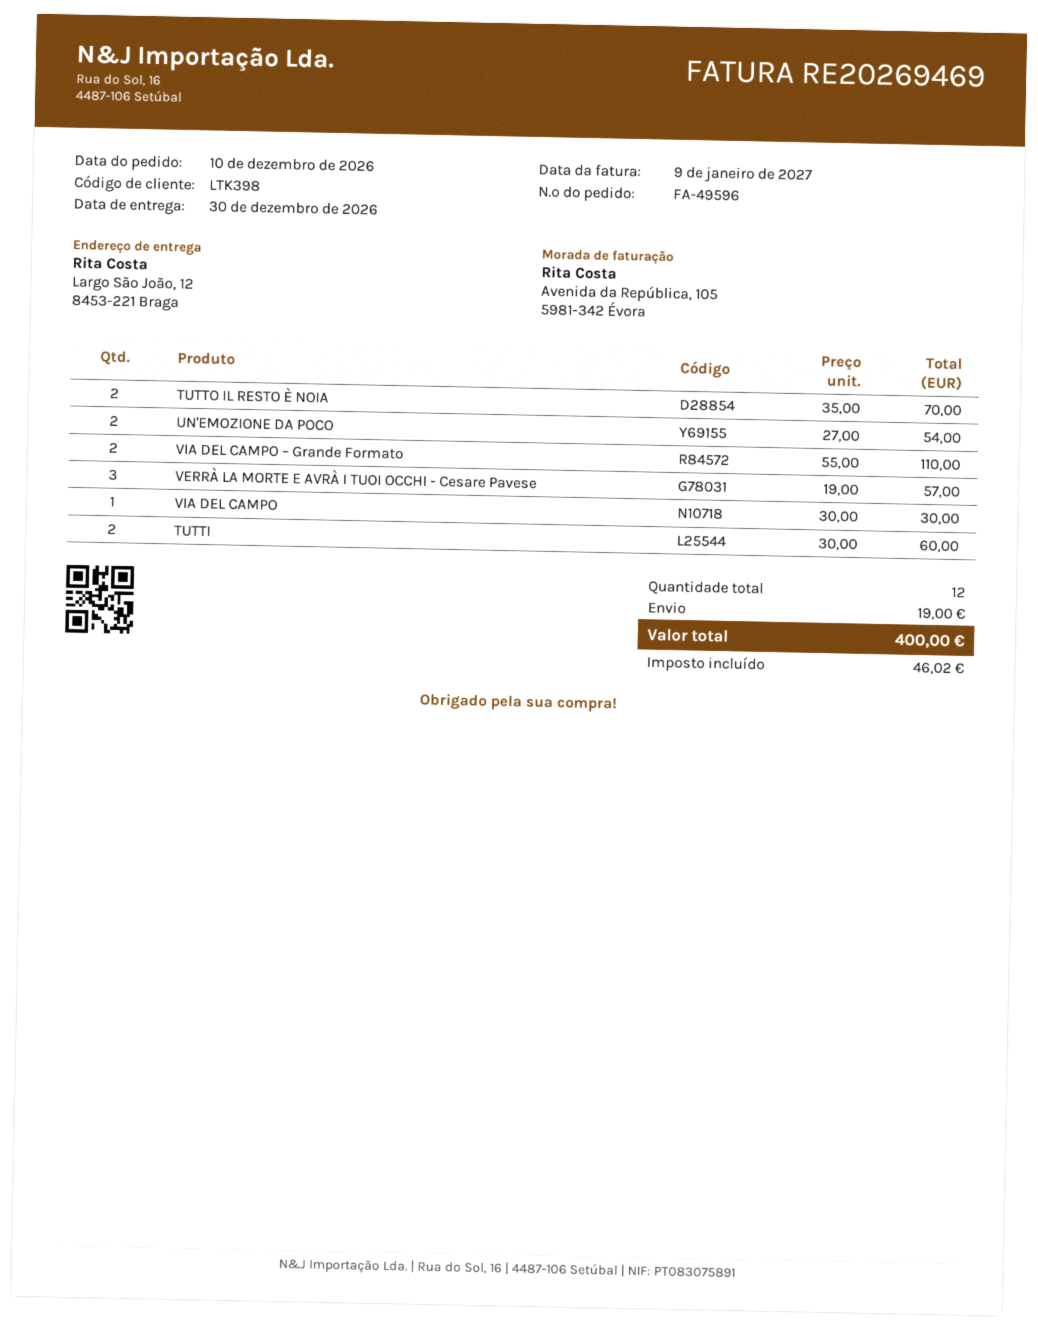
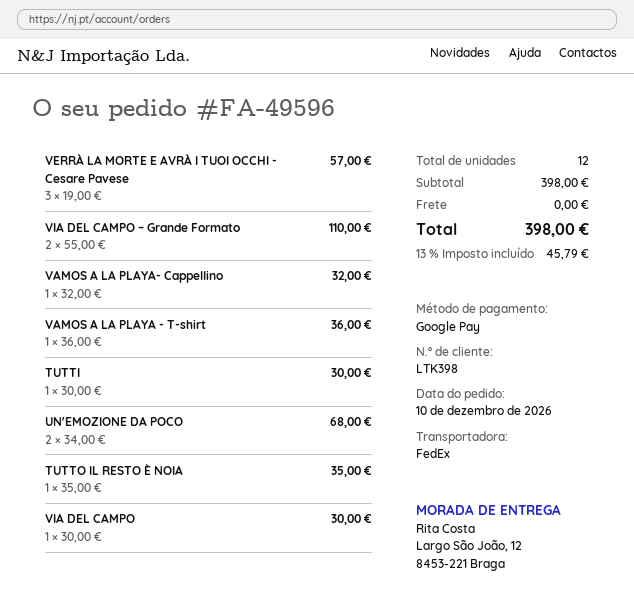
TUTTO IL RESTO È NOIA: 2 x 35.00 = 70.00 -> 1 x 35.00 = 35.00
UN'EMOZIONE DA POCO: 2 x 27.00 = 54.00 -> 2 x 34.00 = 68.00
TUTTI: 2 x 30.00 = 60.00 -> 1 x 30.00 = 30.00
VAMOS A LA PLAYA- Cappellino: none -> 1 x 32.00 = 32.00
VAMOS A LA PLAYA - T-shirt: none -> 1 x 36.00 = 36.00
shipping: 19.00 -> 0.00
tax: 46.02 -> 45.79
total: 400.00 -> 398.00

